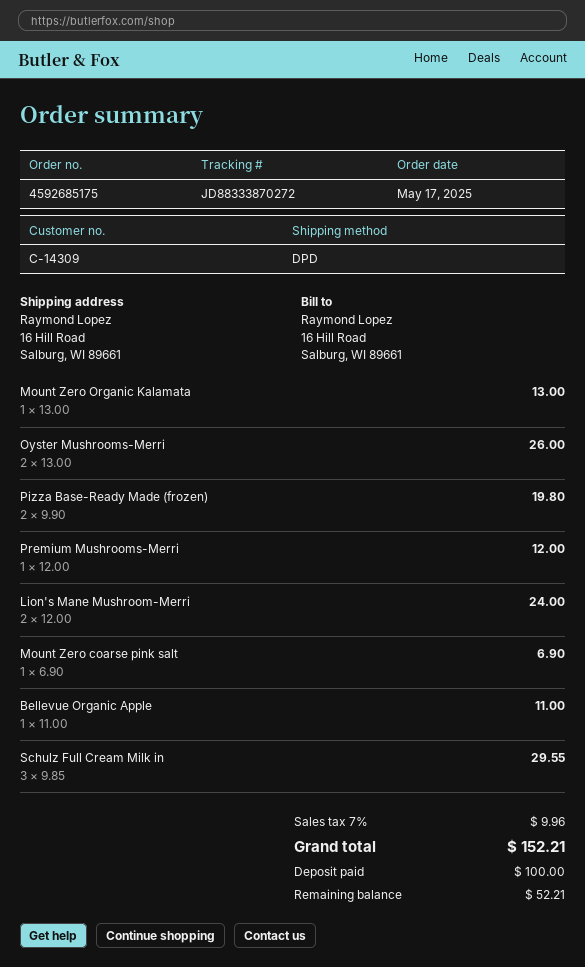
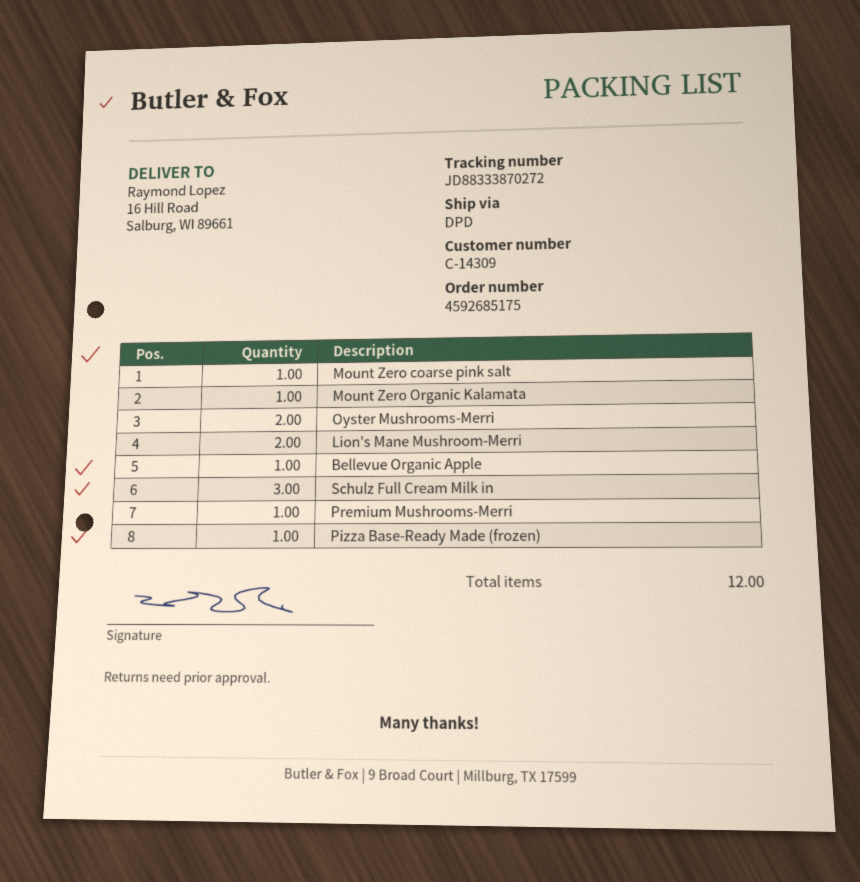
Pizza Base-Ready Made (frozen): 2 -> 1

